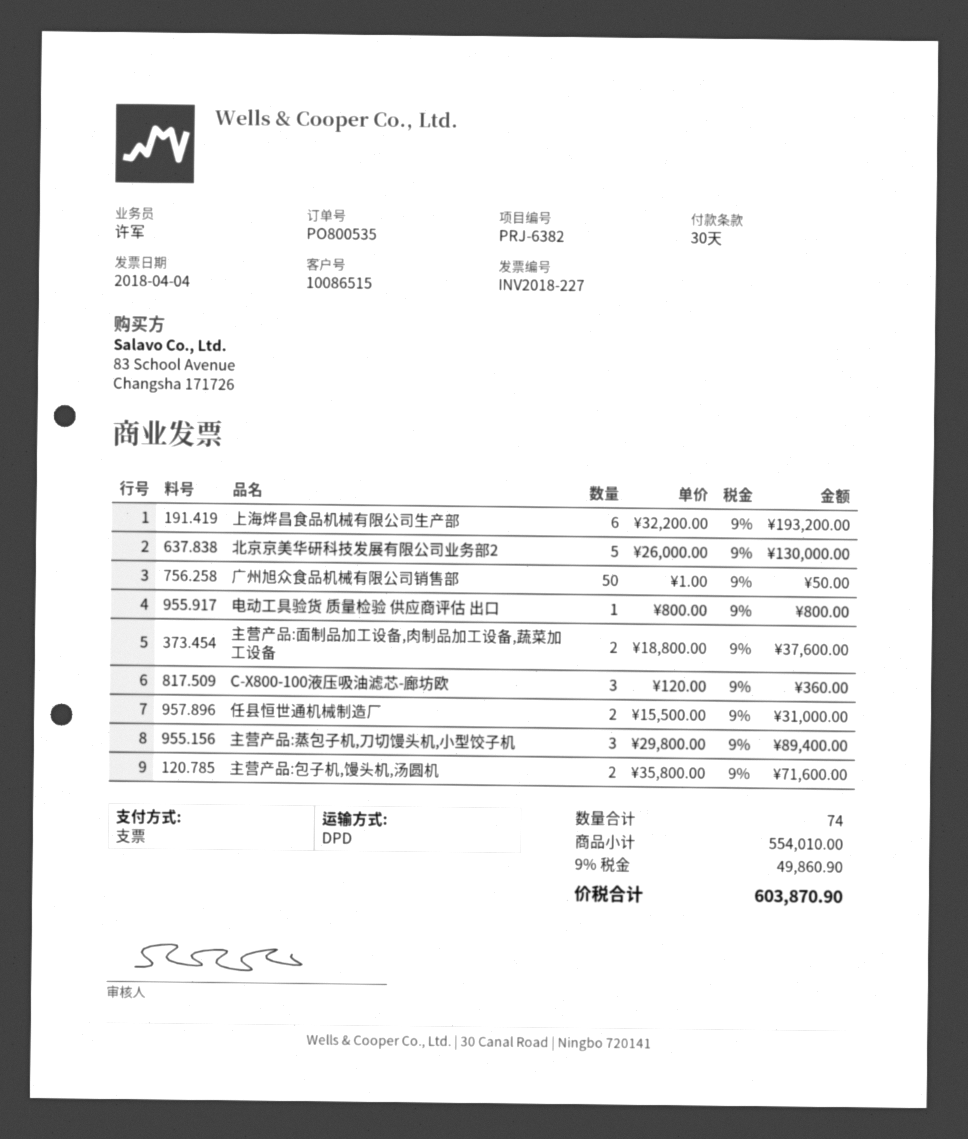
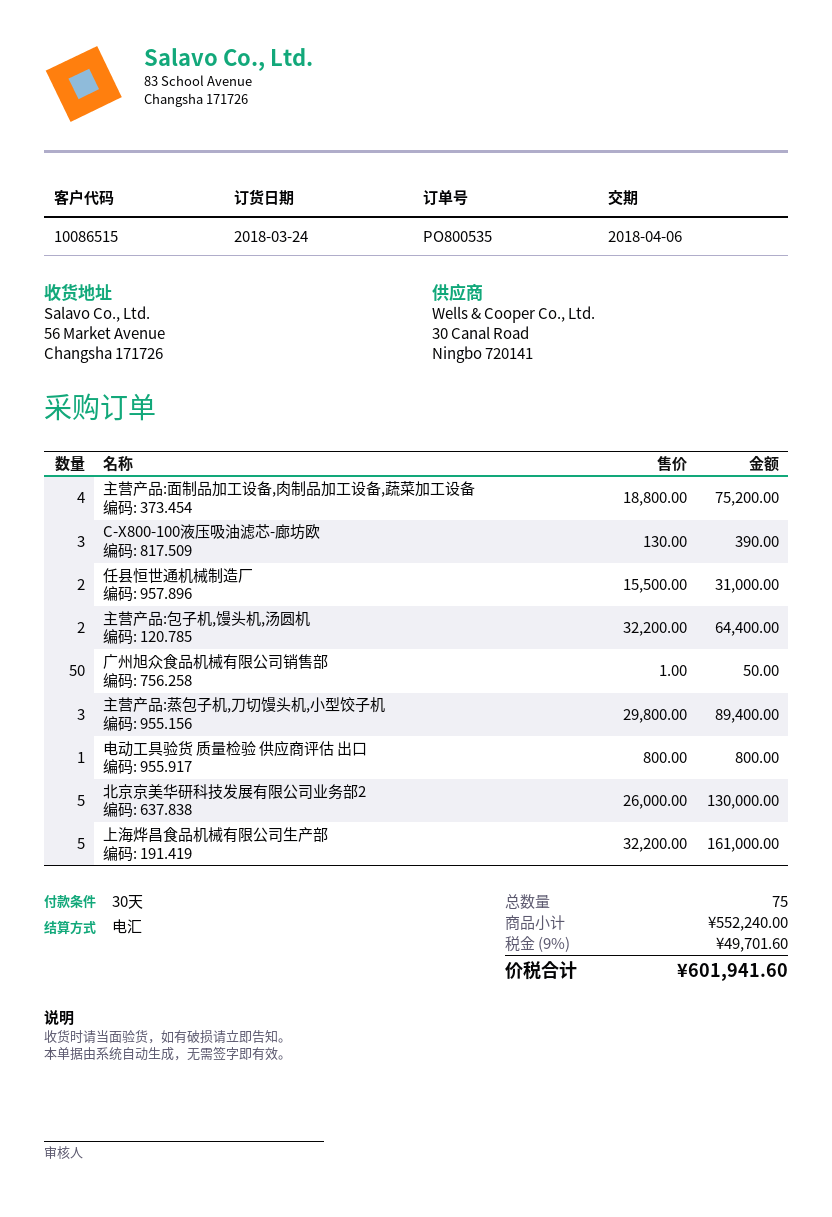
payment method: cheque -> bank transfer
上海烨昌食品机械有限公司生产部: 6 x 32200.00 = 193200.00 -> 5 x 32200.00 = 161000.00
主营产品:面制品加工设备,肉制品加工设备,蔬菜加工设备: 2 x 18800.00 = 37600.00 -> 4 x 18800.00 = 75200.00
C-X800-100液压吸油滤芯-廊坊欧: 3 x 120.00 = 360.00 -> 3 x 130.00 = 390.00
主营产品:包子机,馒头机,汤圆机: 2 x 35800.00 = 71600.00 -> 2 x 32200.00 = 64400.00
total quantity: 74 -> 75
subtotal: 554010.00 -> 552240.00
tax: 9% = 49860.90 -> 9% = 49701.60
total: 603870.90 -> 601941.60

